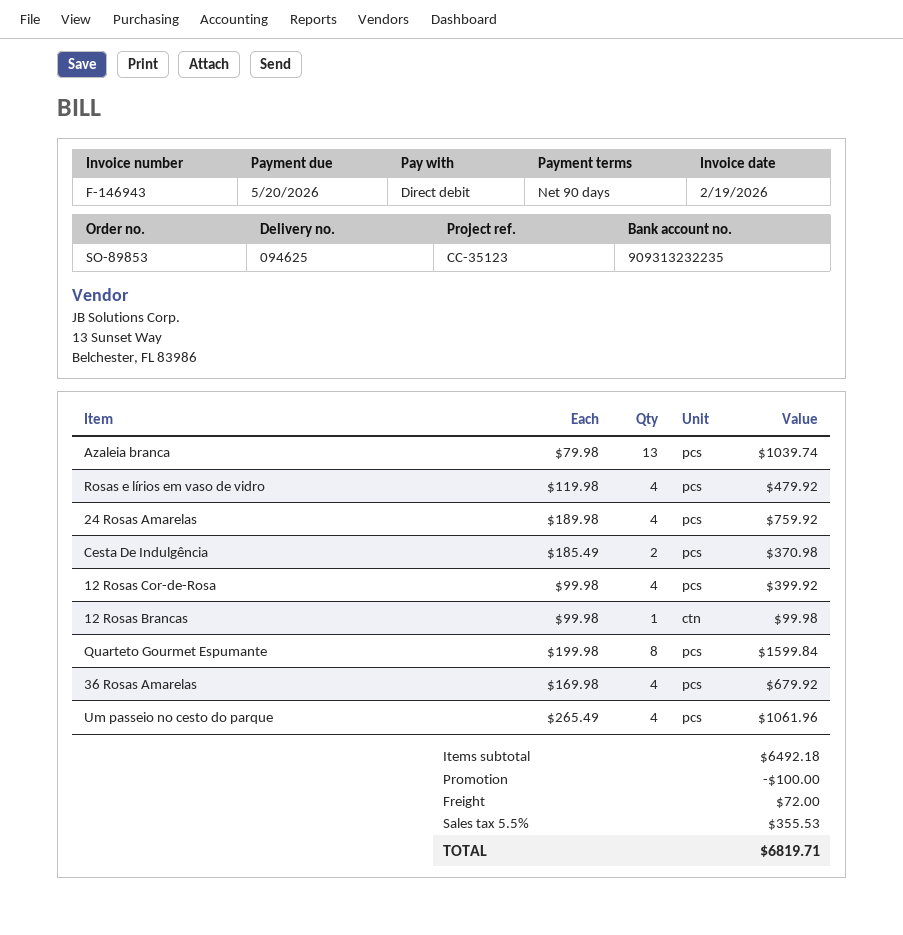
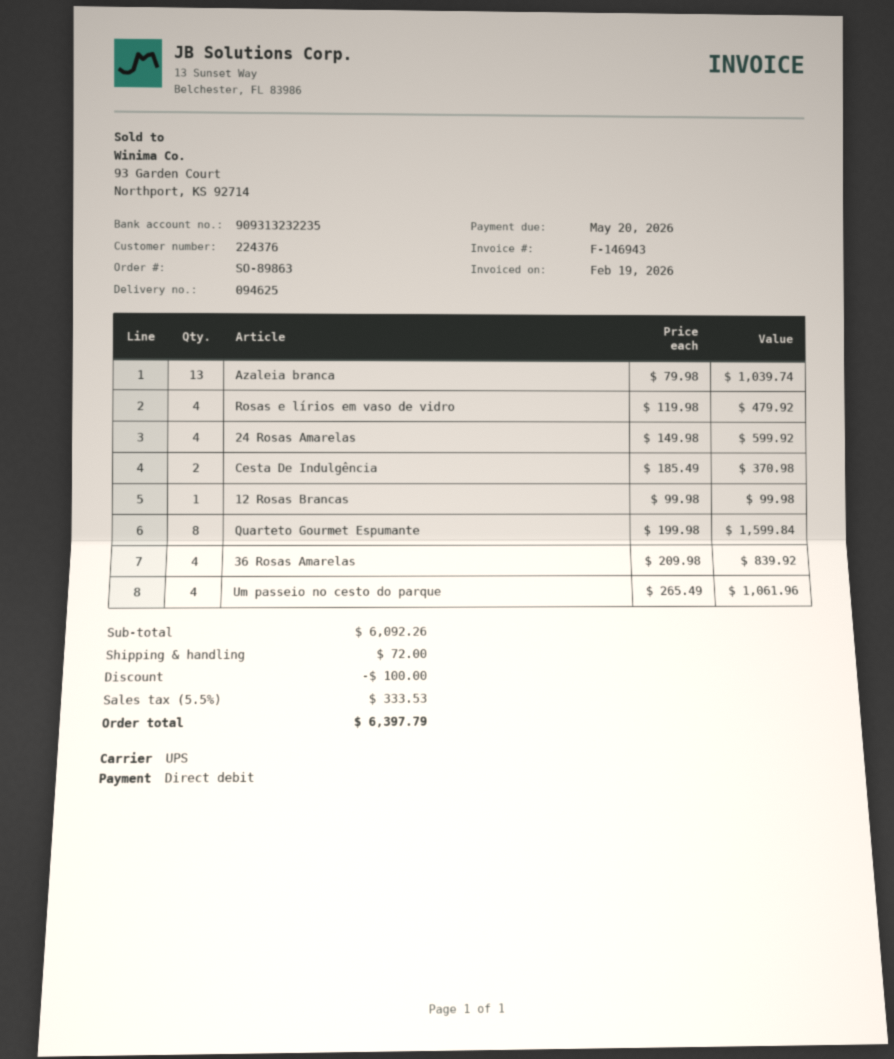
order number: SO-89853 -> SO-89863
24 Rosas Amarelas: 4 x 189.98 = 759.92 -> 4 x 149.98 = 599.92
12 Rosas Cor-de-Rosa: 4 x 99.98 = 399.92 -> none
36 Rosas Amarelas: 4 x 169.98 = 679.92 -> 4 x 209.98 = 839.92
subtotal: 6492.18 -> 6092.26
tax: 5.5% = 355.53 -> 5.5% = 333.53
total: 6819.71 -> 6397.79

